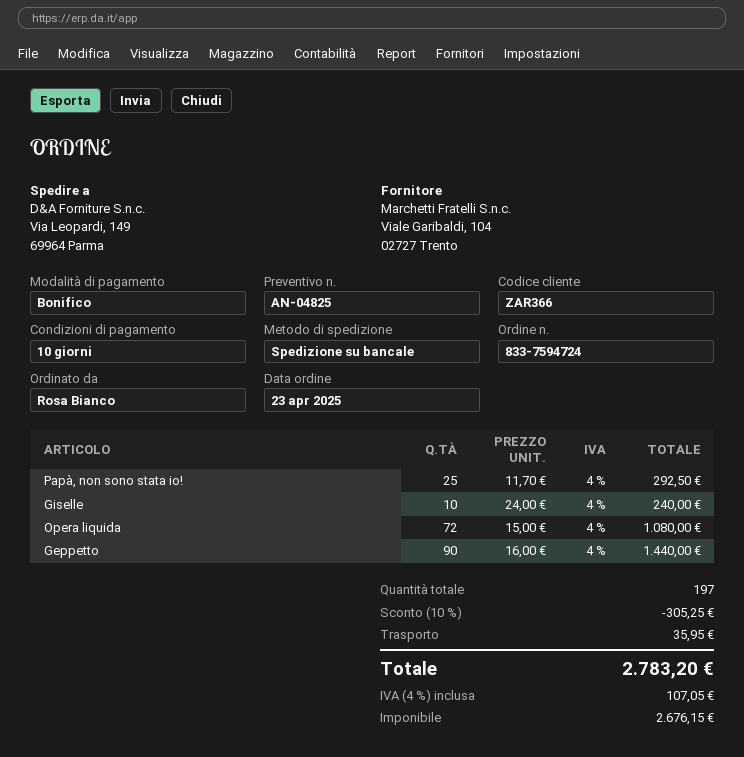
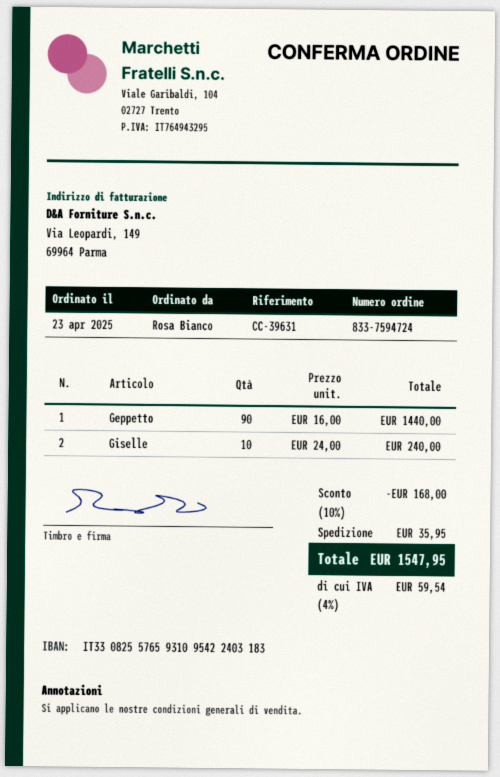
Papà, non sono stata io!: 25 x 11.70 = 292.50 -> none
Opera liquida: 72 x 15.00 = 1080.00 -> none
discount: 10% = 305.25 -> 10% = 168.00
tax: 4% = 107.05 -> 4% = 59.54
total: 2783.20 -> 1547.95

